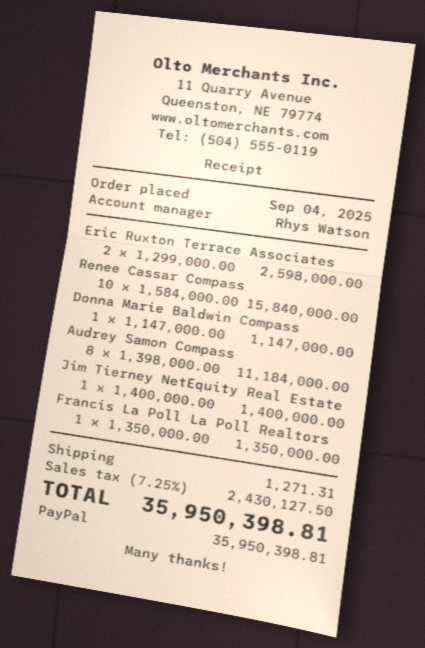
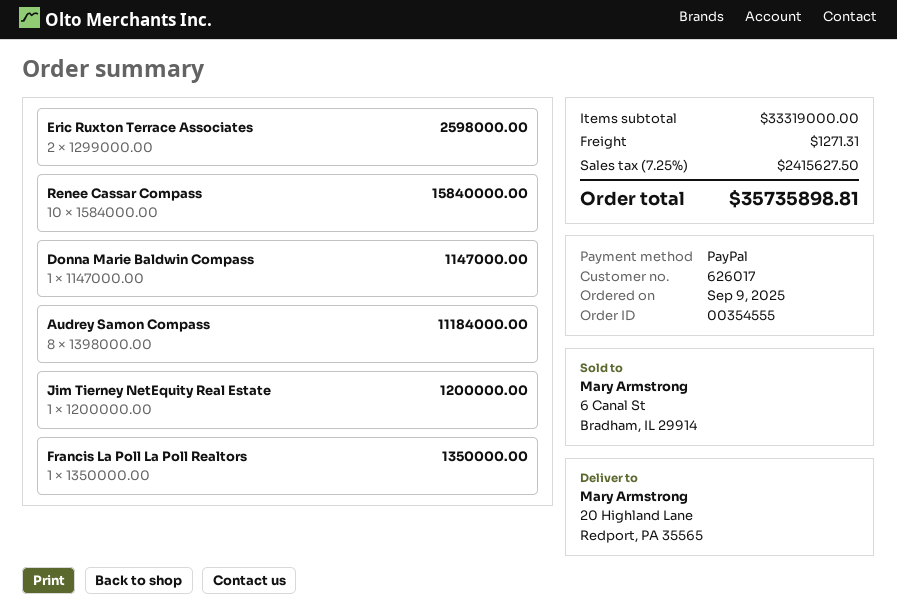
order date: 2025-09-04 -> 2025-09-09
Jim Tierney NetEquity Real Estate: 1 x 1400000.00 = 1400000.00 -> 1 x 1200000.00 = 1200000.00
tax: 7.25% = 2430127.50 -> 7.25% = 2415627.50
total: 35950398.81 -> 35735898.81

